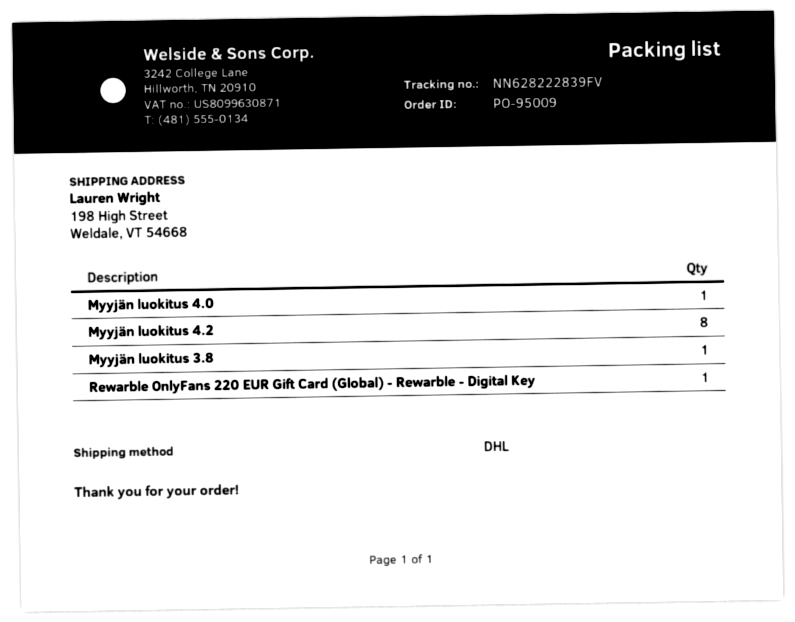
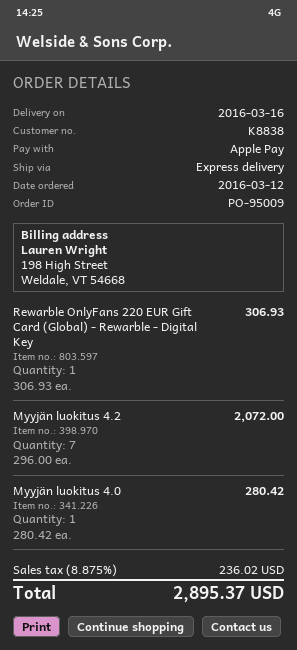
shipping method: DHL -> express
Myyjän luokitus 4.2: 8 -> 7
Myyjän luokitus 3.8: 1 -> none

